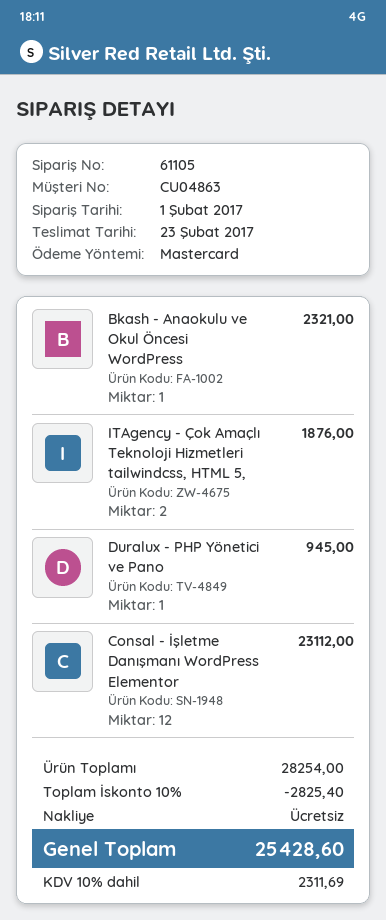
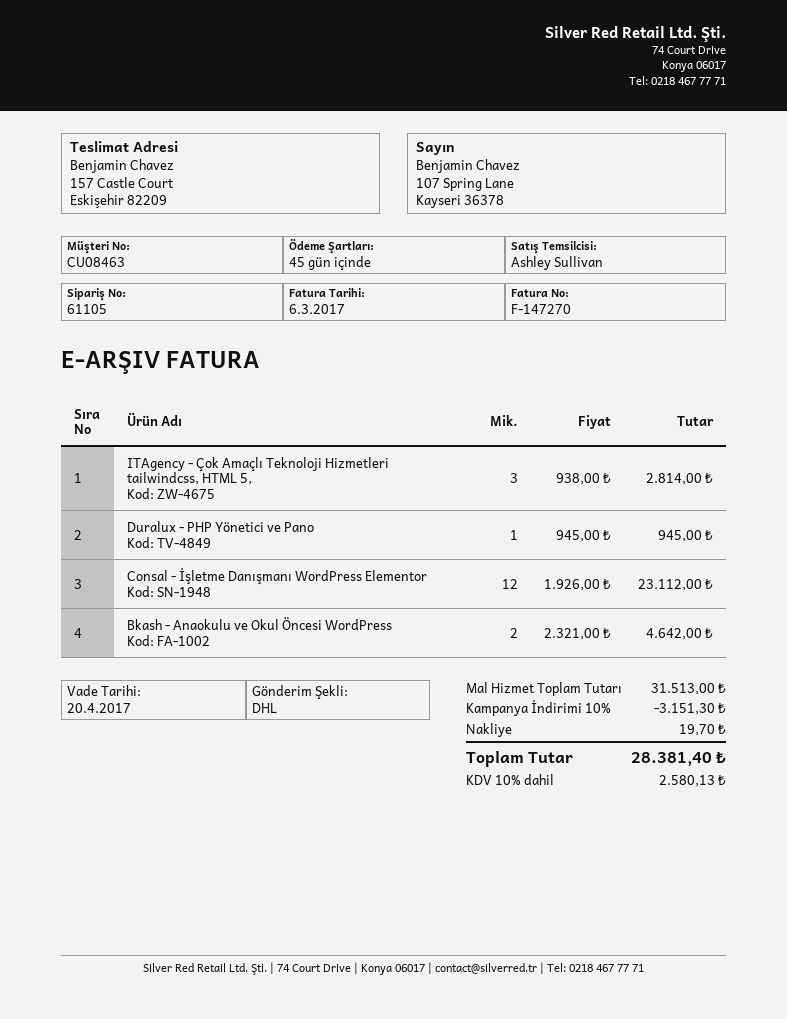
customer number: CU04863 -> CU08463
Bkash - Anaokulu ve Okul Öncesi WordPress: 1 for 2321.00 -> 2 for 4642.00
ITAgency - Çok Amaçlı Teknoloji Hizmetleri tailwindcss, HTML 5,: 2 for 1876.00 -> 3 for 2814.00
subtotal: 28254.00 -> 31513.00
discount: 10% = 2825.40 -> 10% = 3151.30
shipping: 0.00 -> 19.70
tax: 10% = 2311.69 -> 10% = 2580.13
total: 25428.60 -> 28381.40

